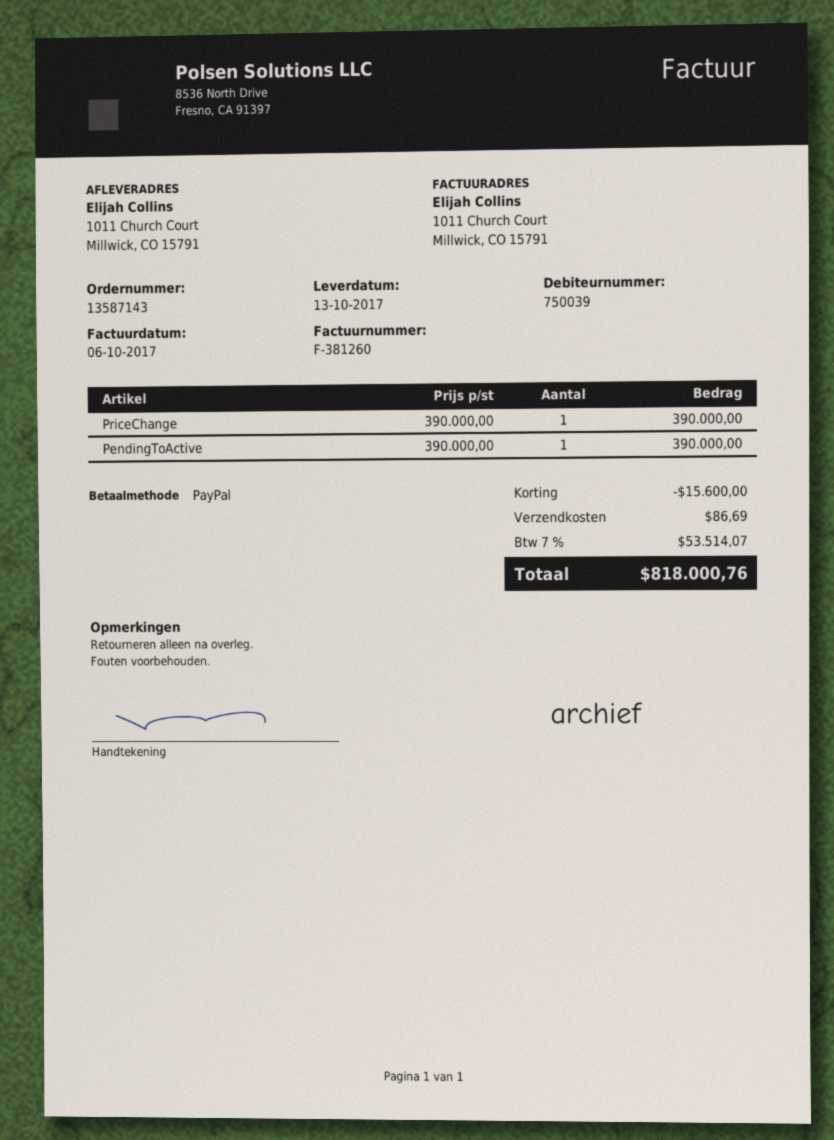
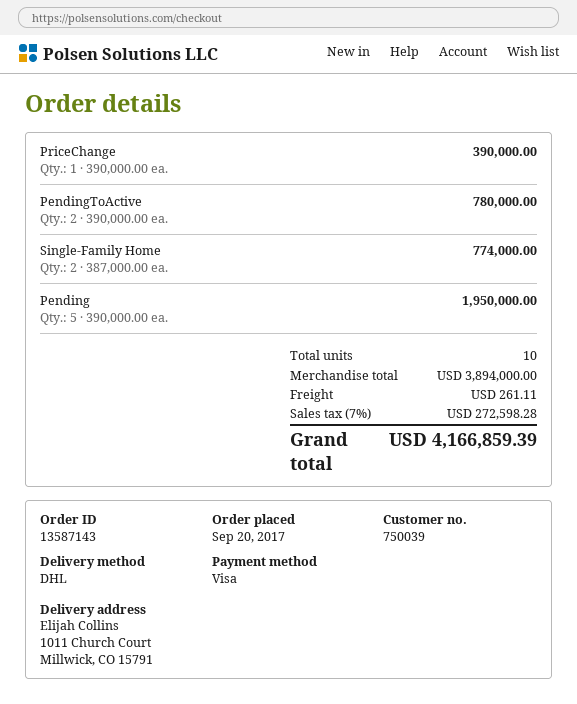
payment method: PayPal -> Visa
PendingToActive: 1 x 390000.00 = 390000.00 -> 2 x 390000.00 = 780000.00
Single-Family Home: none -> 2 x 387000.00 = 774000.00
Pending: none -> 5 x 390000.00 = 1950000.00
discount: 15600.00 -> none
shipping: 86.69 -> 261.11
tax: 7% = 53514.07 -> 7% = 272598.28
total: 818000.76 -> 4166859.39

